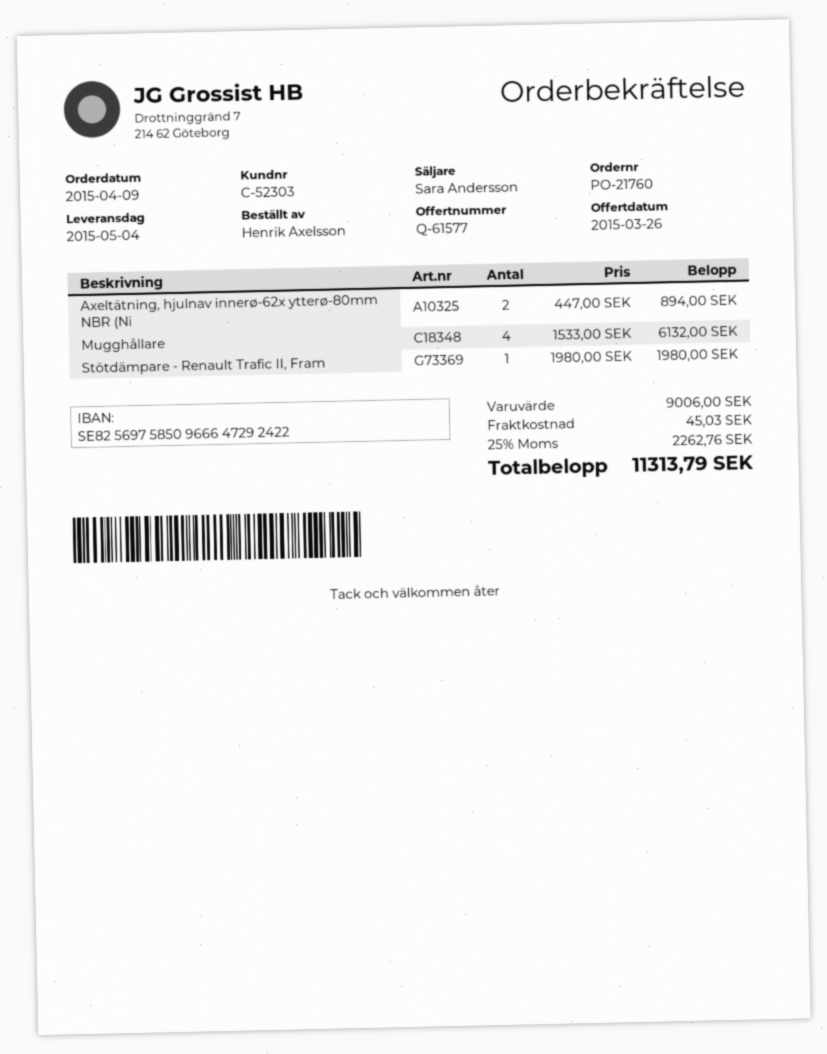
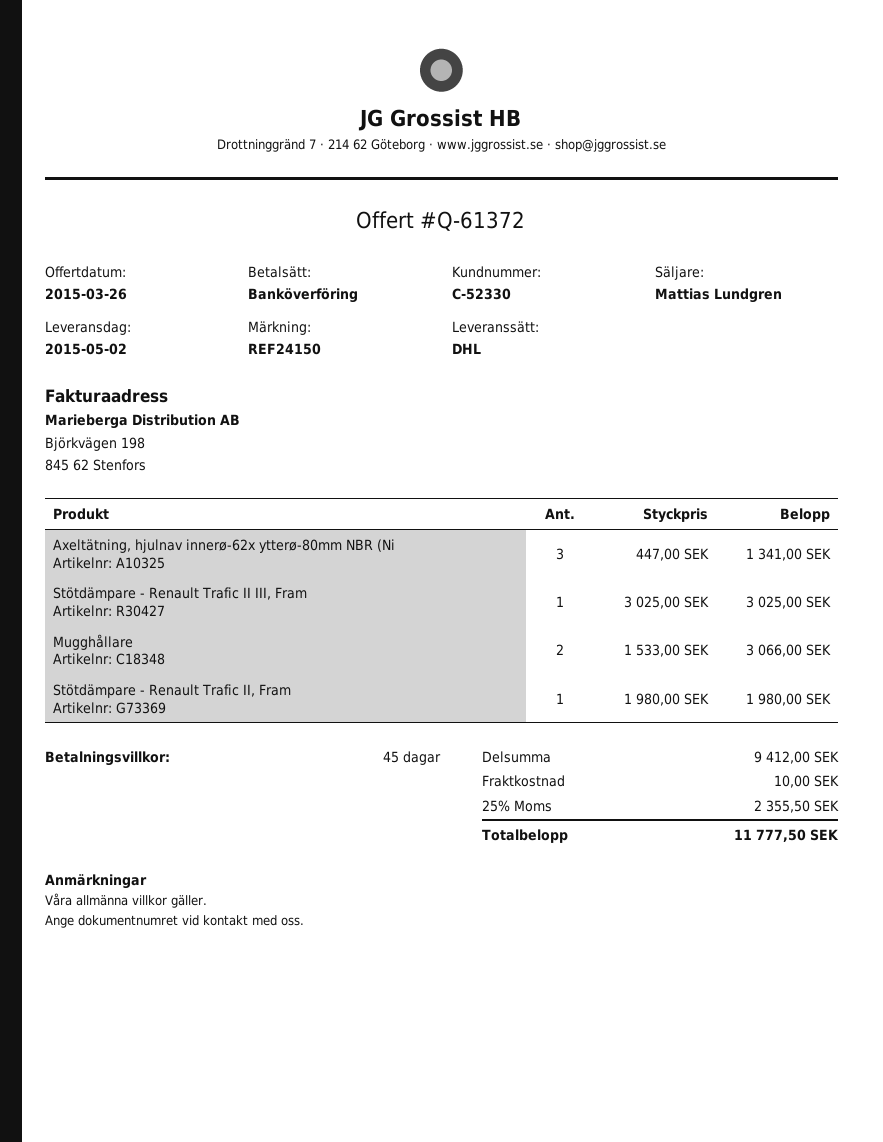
quote number: Q-61577 -> Q-61372
delivery date: 2015-05-04 -> 2015-05-02
customer number: C-52303 -> C-52330
sales rep: Sara Andersson -> Mattias Lundgren
Axeltätning, hjulnav innerø-62x ytterø-80mm NBR (Ni: 2 x 447.00 = 894.00 -> 3 x 447.00 = 1341.00
Mugghållare: 4 x 1533.00 = 6132.00 -> 2 x 1533.00 = 3066.00
Stötdämpare - Renault Trafic II III, Fram: none -> 1 x 3025.00 = 3025.00
subtotal: 9006.00 -> 9412.00
shipping: 45.03 -> 10.00
tax: 25% = 2262.76 -> 25% = 2355.50
total: 11313.79 -> 11777.50

